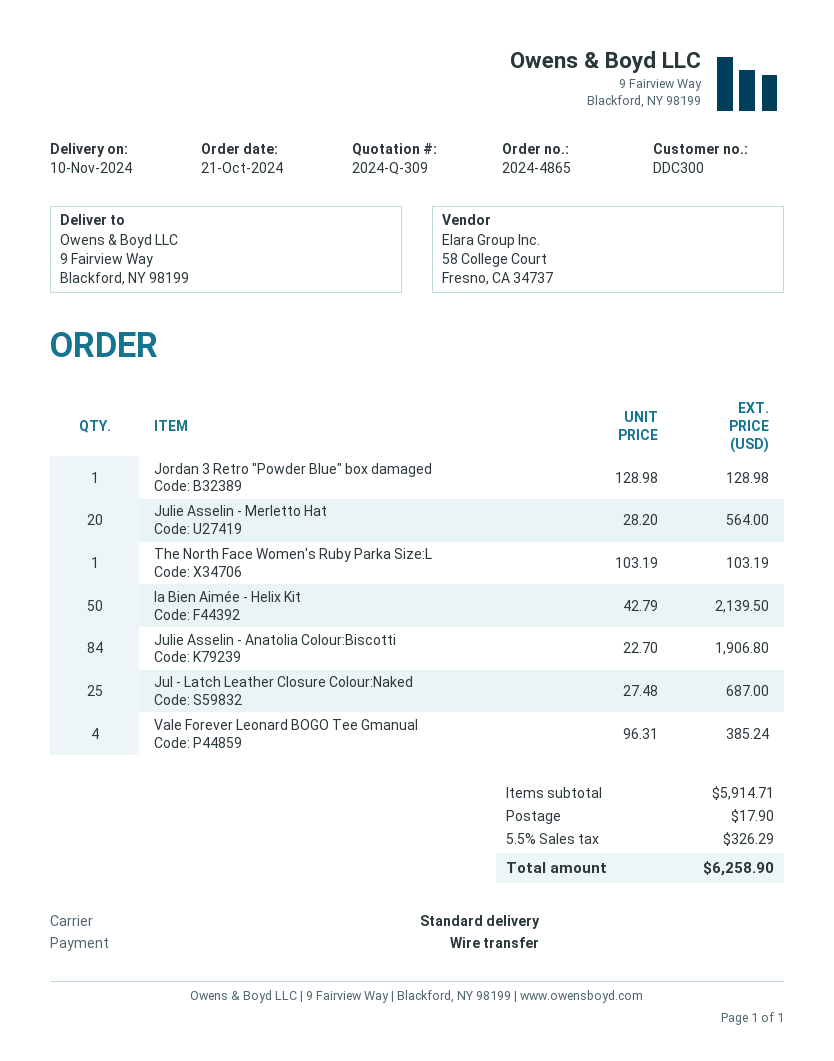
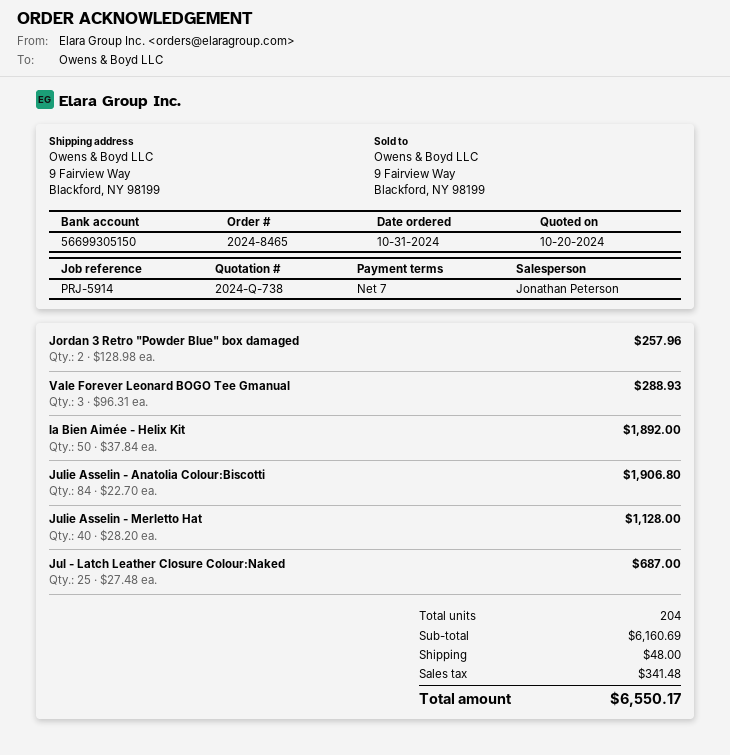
quote number: 2024-Q-309 -> 2024-Q-738
order number: 2024-4865 -> 2024-8465
order date: 2024-10-21 -> 2024-10-31
Jordan 3 Retro "Powder Blue" box damaged: 1 x 128.98 = 128.98 -> 2 x 128.98 = 257.96
Julie Asselin - Merletto Hat: 20 x 28.20 = 564.00 -> 40 x 28.20 = 1128.00
The North Face Women's Ruby Parka Size:L: 1 x 103.19 = 103.19 -> none
la Bien Aimée - Helix Kit: 50 x 42.79 = 2139.50 -> 50 x 37.84 = 1892.00
Vale Forever Leonard BOGO Tee Gmanual: 4 x 96.31 = 385.24 -> 3 x 96.31 = 288.93
subtotal: 5914.71 -> 6160.69
shipping: 17.90 -> 48.00
tax: 326.29 -> 341.48
total: 6258.90 -> 6550.17

